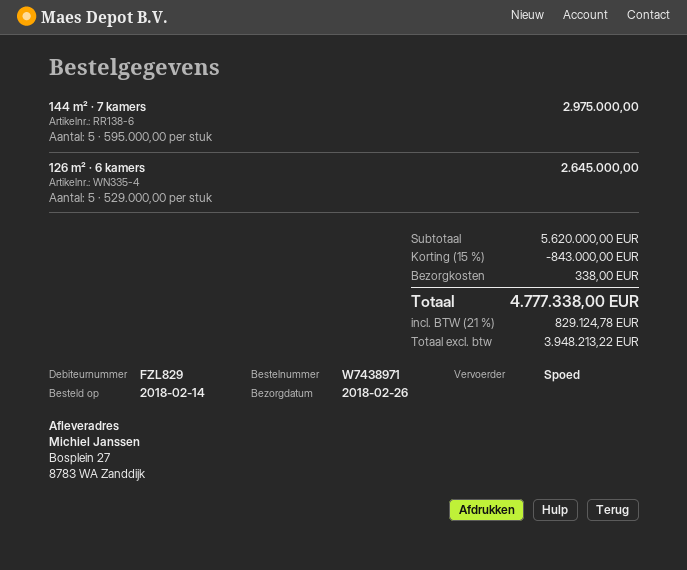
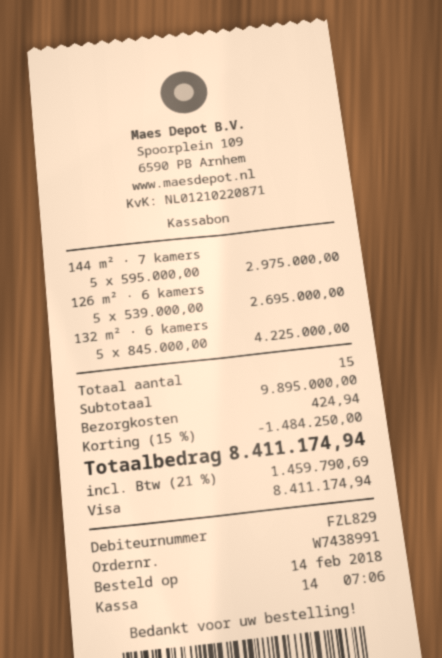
order number: W7438971 -> W7438991
126 m² · 6 kamers: 5 x 529000.00 = 2645000.00 -> 5 x 539000.00 = 2695000.00
132 m² · 6 kamers: none -> 5 x 845000.00 = 4225000.00
subtotal: 5620000.00 -> 9895000.00
discount: 15% = 843000.00 -> 15% = 1484250.00
shipping: 338.00 -> 424.94
tax: 21% = 829124.78 -> 21% = 1459790.69
total: 4777338.00 -> 8411174.94

